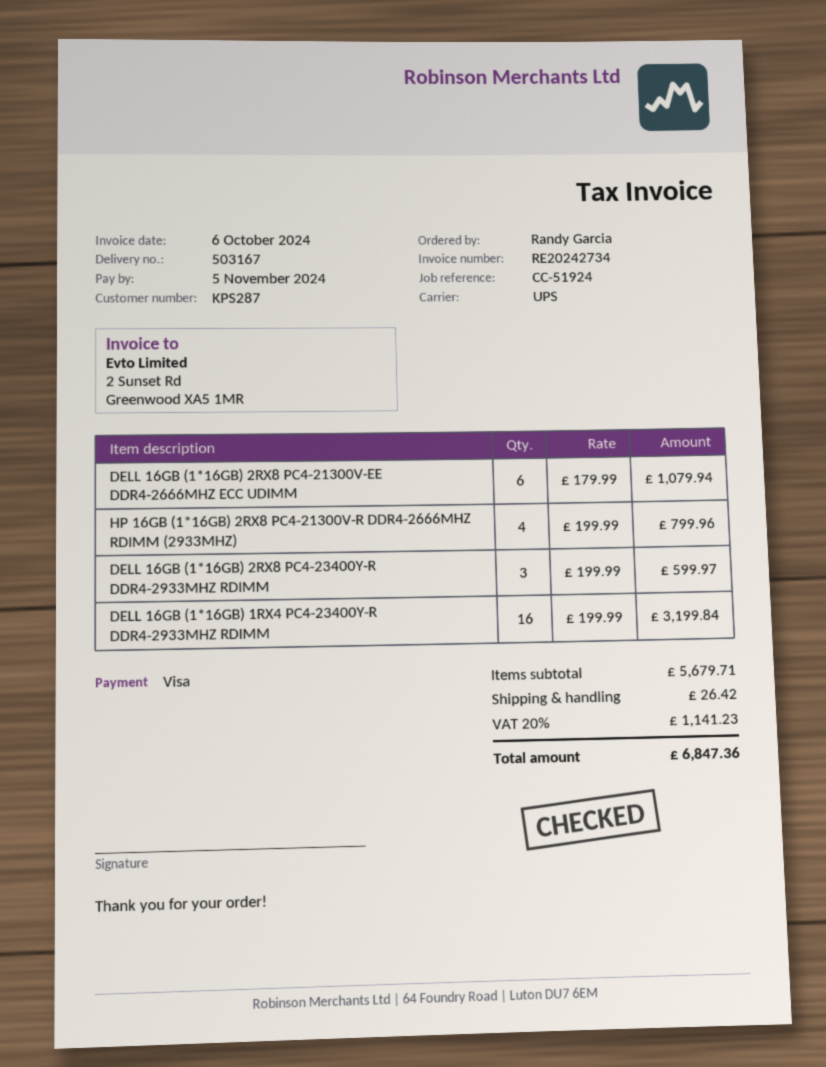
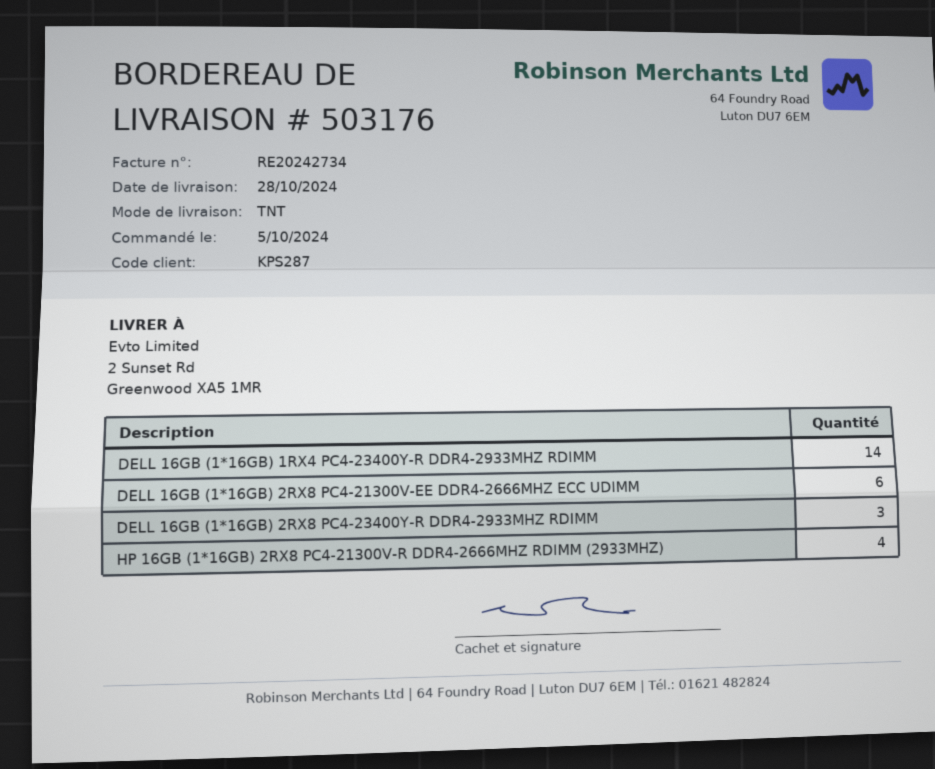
delivery note number: 503167 -> 503176
shipping method: UPS -> TNT
DELL 16GB (1*16GB) 1RX4 PC4-23400Y-R DDR4-2933MHZ RDIMM: 16 -> 14

